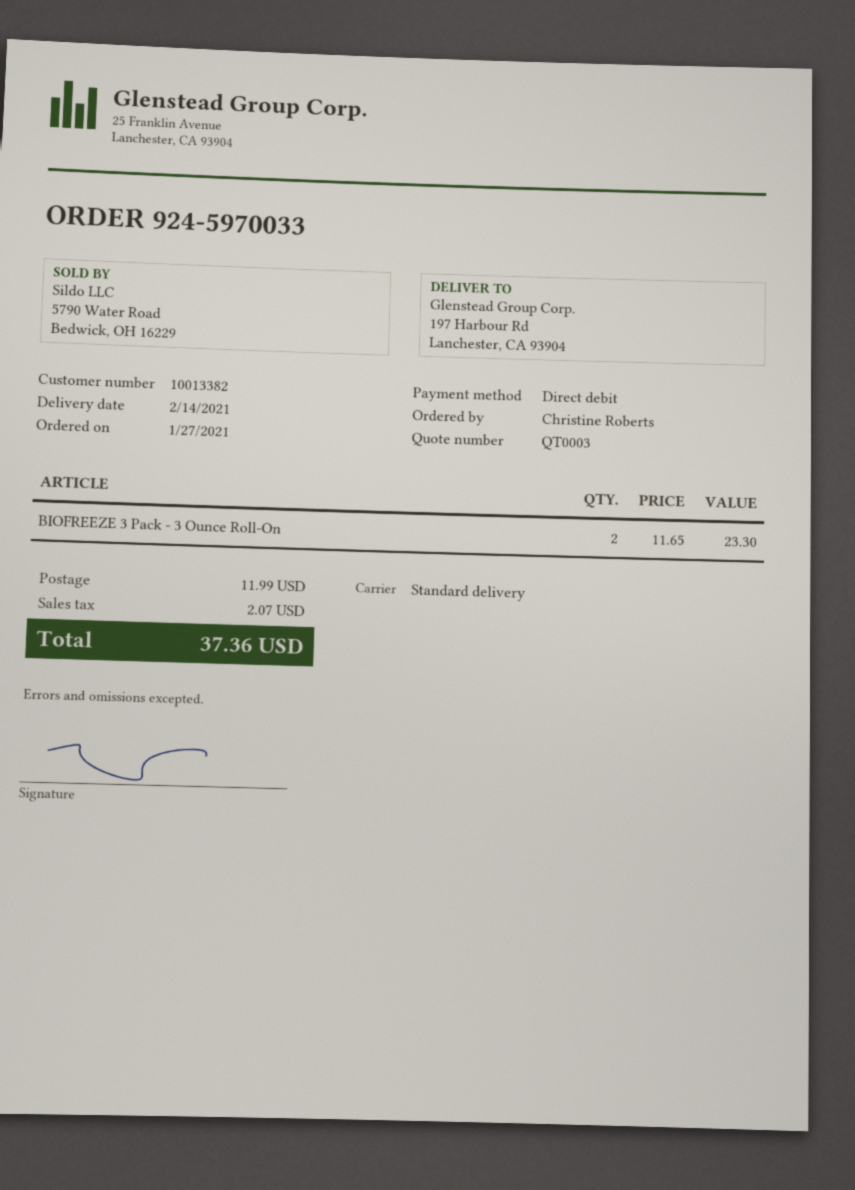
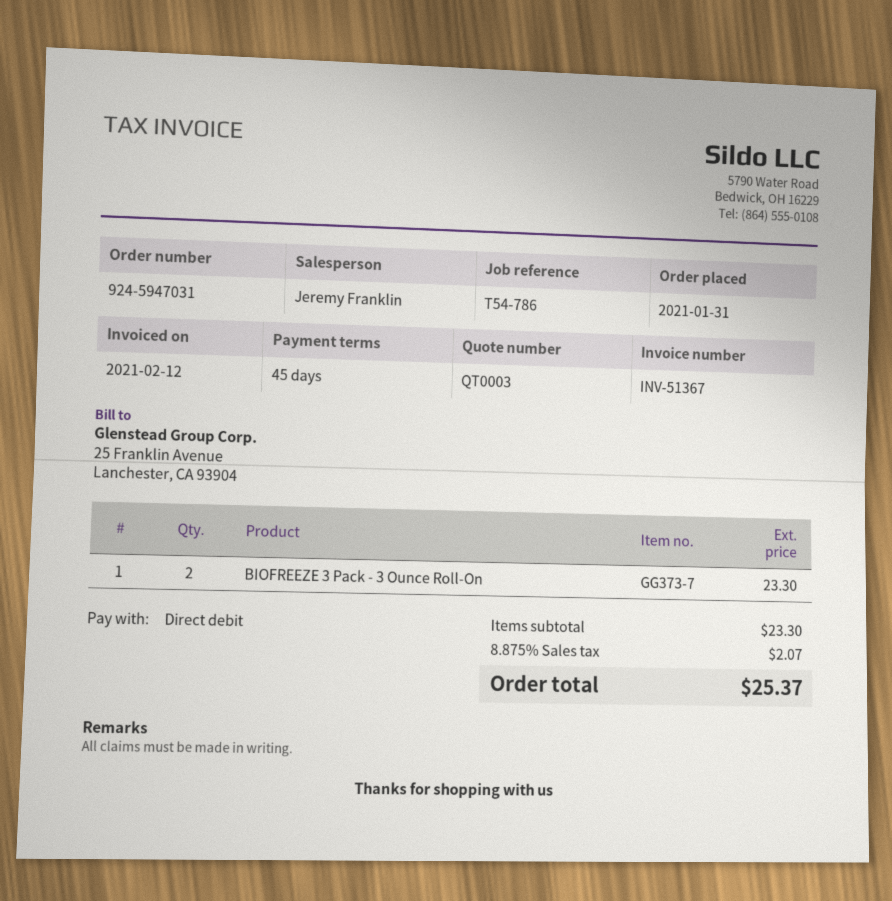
order number: 924-5970033 -> 924-5947031
order date: 2021-01-27 -> 2021-01-31
shipping: 11.99 -> none
total: 37.36 -> 25.37

